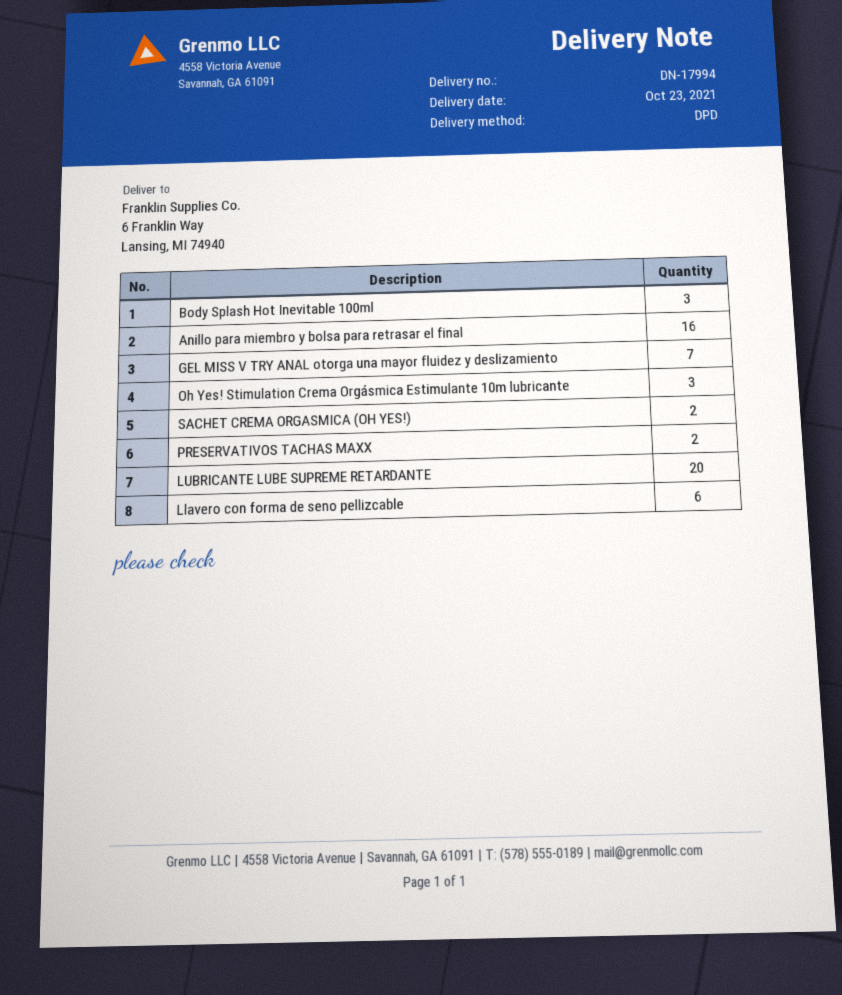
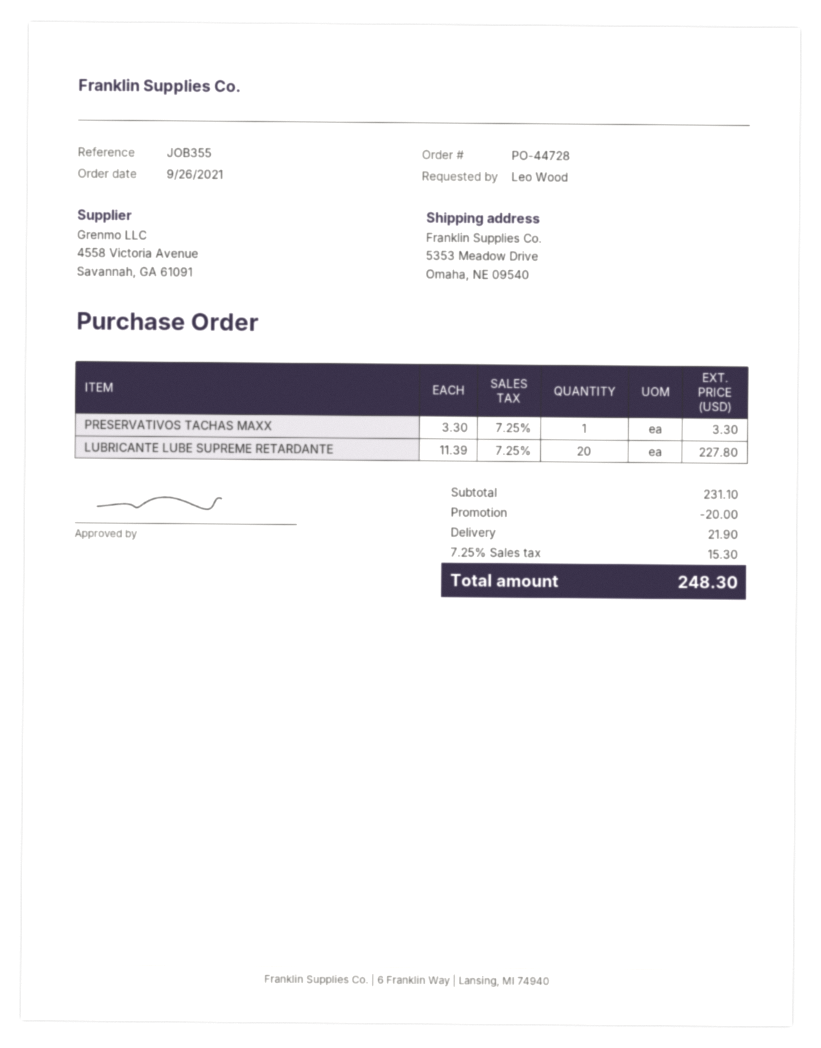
ship to: 6 Franklin Way, Lansing, MI 74940 -> 5353 Meadow Drive, Omaha, NE 09540
Body Splash Hot Inevitable 100ml: 3 -> none
Anillo para miembro y bolsa para retrasar el final: 16 -> none
GEL MISS V TRY ANAL otorga una mayor fluidez y deslizamiento: 7 -> none
Oh Yes! Stimulation Crema Orgásmica Estimulante 10m lubricante: 3 -> none
SACHET CREMA ORGASMICA (OH YES!): 2 -> none
PRESERVATIVOS TACHAS MAXX: 2 -> 1
Llavero con forma de seno pellizcable: 6 -> none

